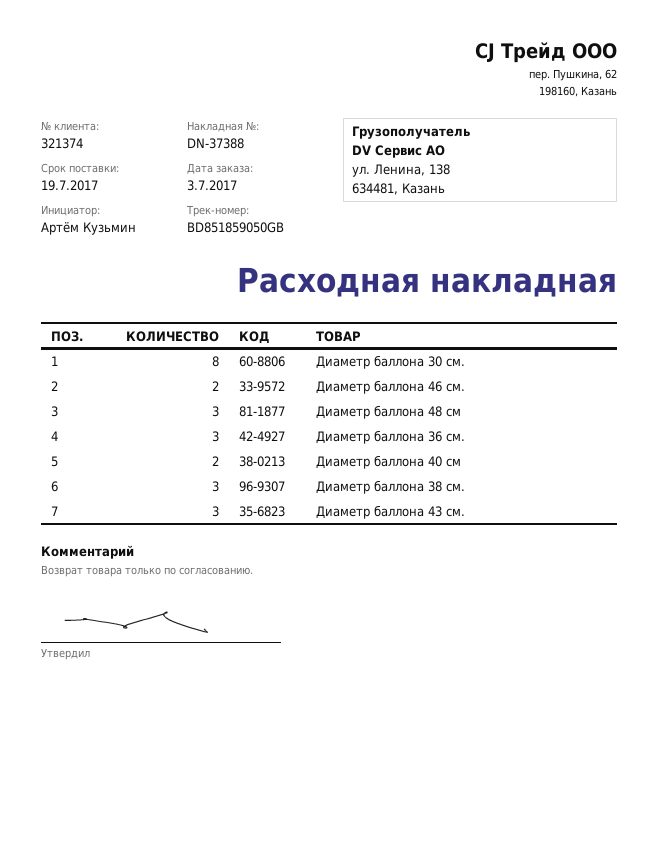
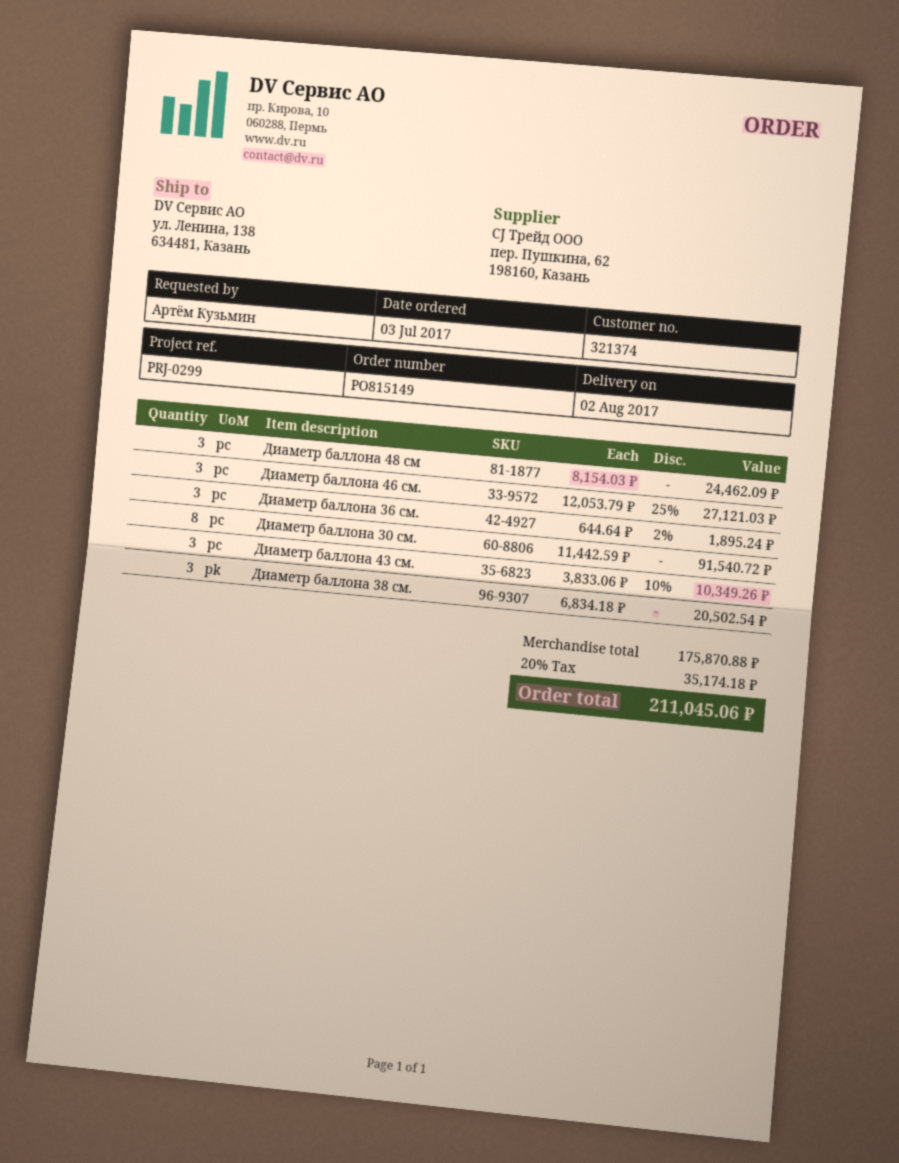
delivery date: 2017-07-19 -> 2017-08-02
Диаметр баллона 46 см.: 2 -> 3
Диаметр баллона 40 см: 2 -> none

